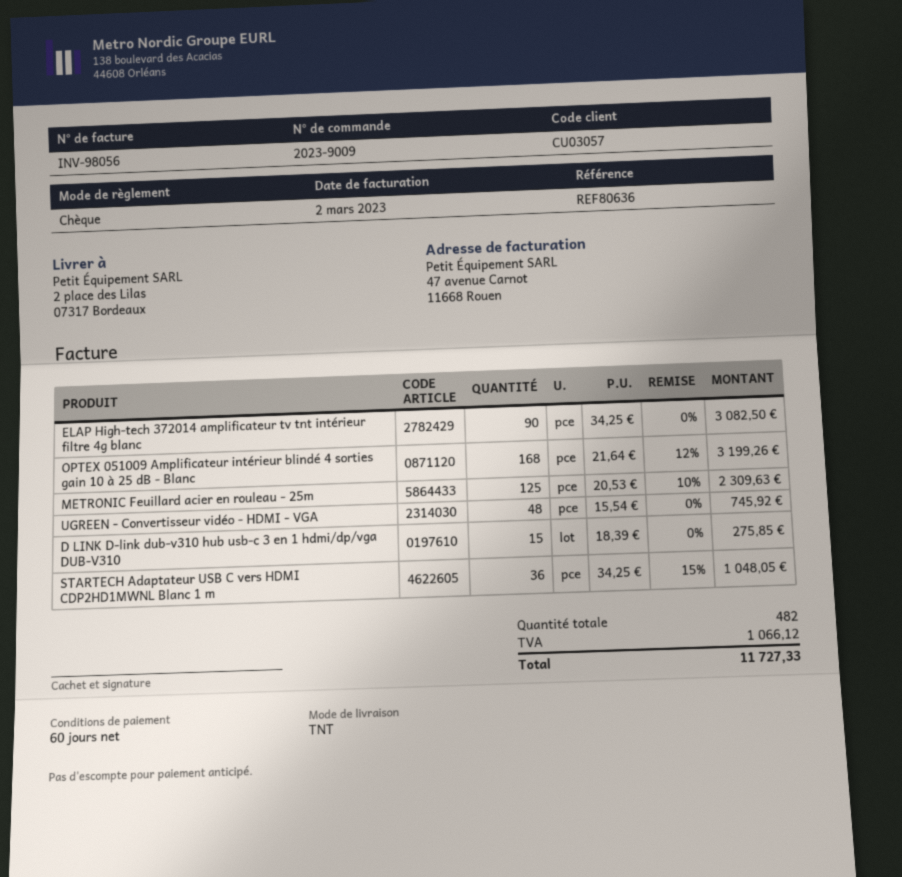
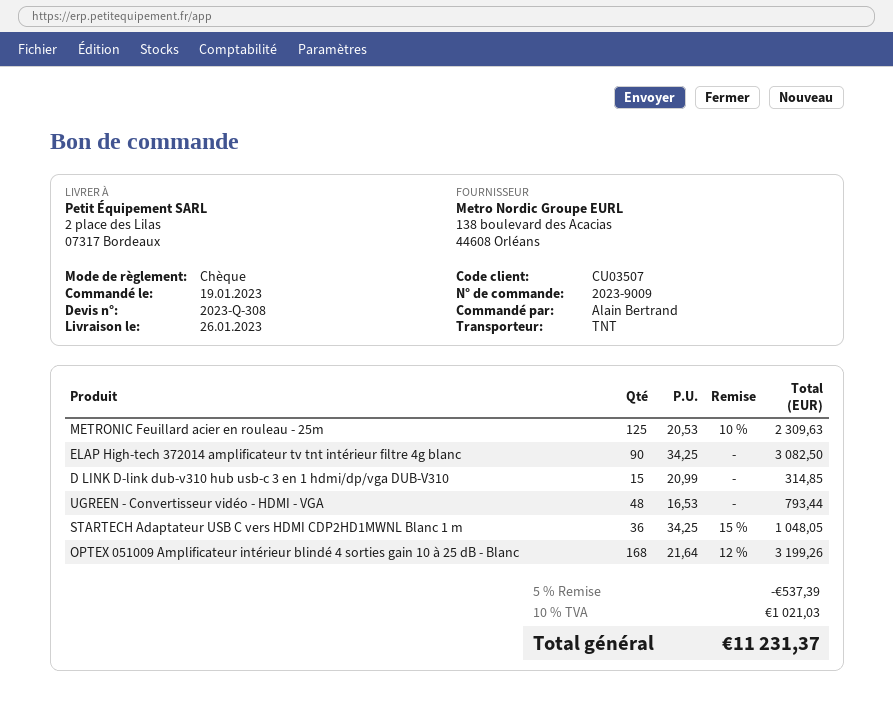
customer number: CU03057 -> CU03507
UGREEN - Convertisseur vidéo - HDMI - VGA: 48 x 15.54 = 745.92 -> 48 x 16.53 = 793.44
D LINK D-link dub-v310 hub usb-c 3 en 1 hdmi/dp/vga DUB-V310: 15 x 18.39 = 275.85 -> 15 x 20.99 = 314.85
discount: none -> 5% = 537.39
tax: 1066.12 -> 1021.03
total: 11727.33 -> 11231.37

